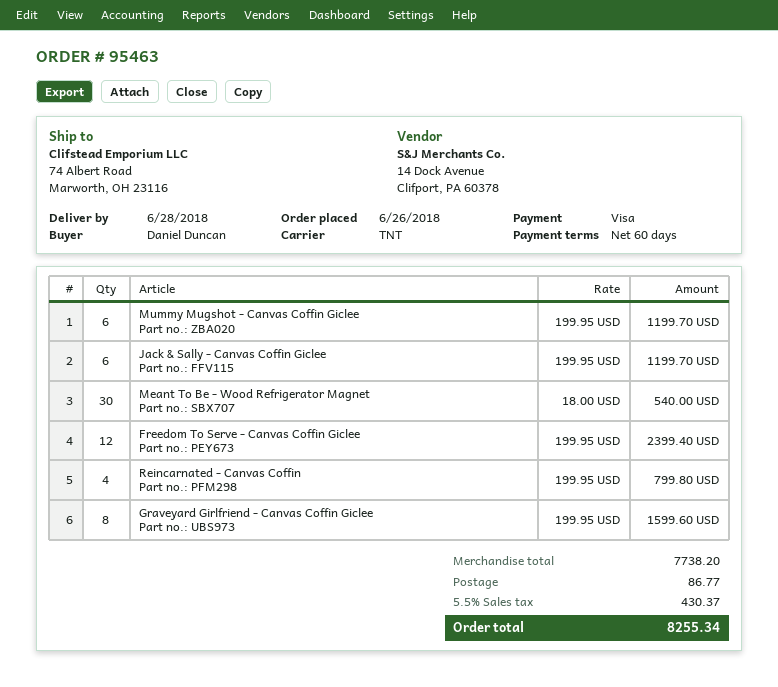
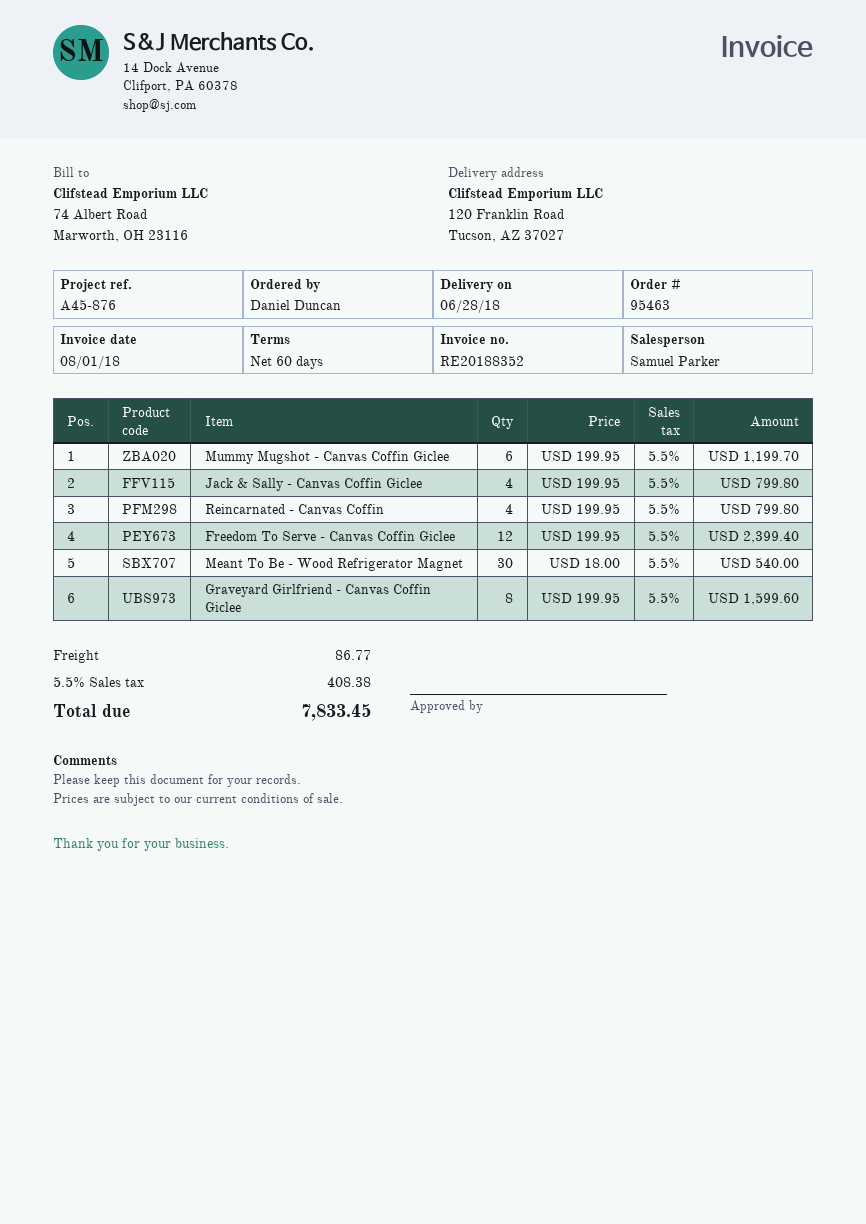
ship to: 74 Albert Road, Marworth, OH 23116 -> 120 Franklin Road, Tucson, AZ 37027
Jack & Sally - Canvas Coffin Giclee: 6 x 199.95 = 1199.70 -> 4 x 199.95 = 799.80
tax: 5.5% = 430.37 -> 5.5% = 408.38
total: 8255.34 -> 7833.45

